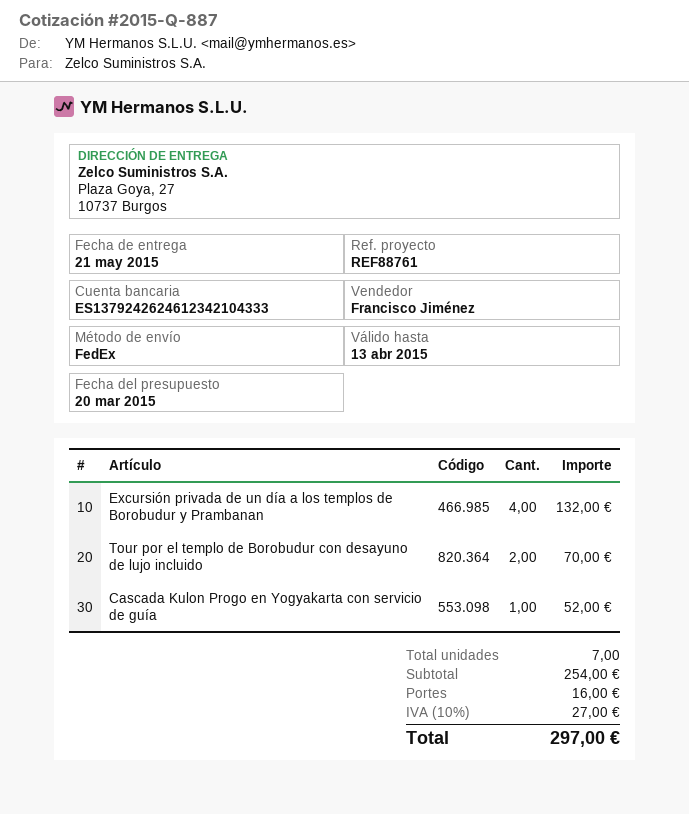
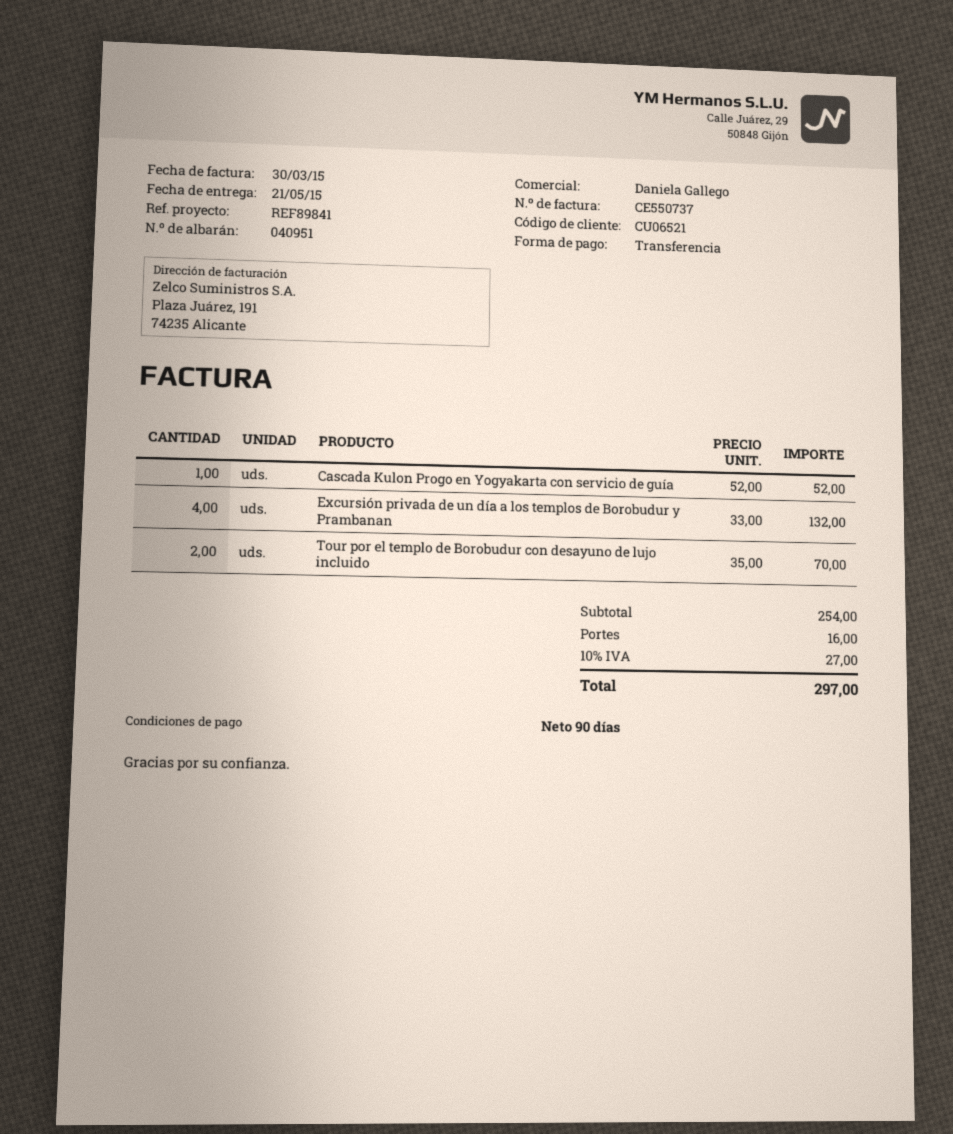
reference: REF88761 -> REF89841
sales rep: Francisco Jiménez -> Daniela Gallego

